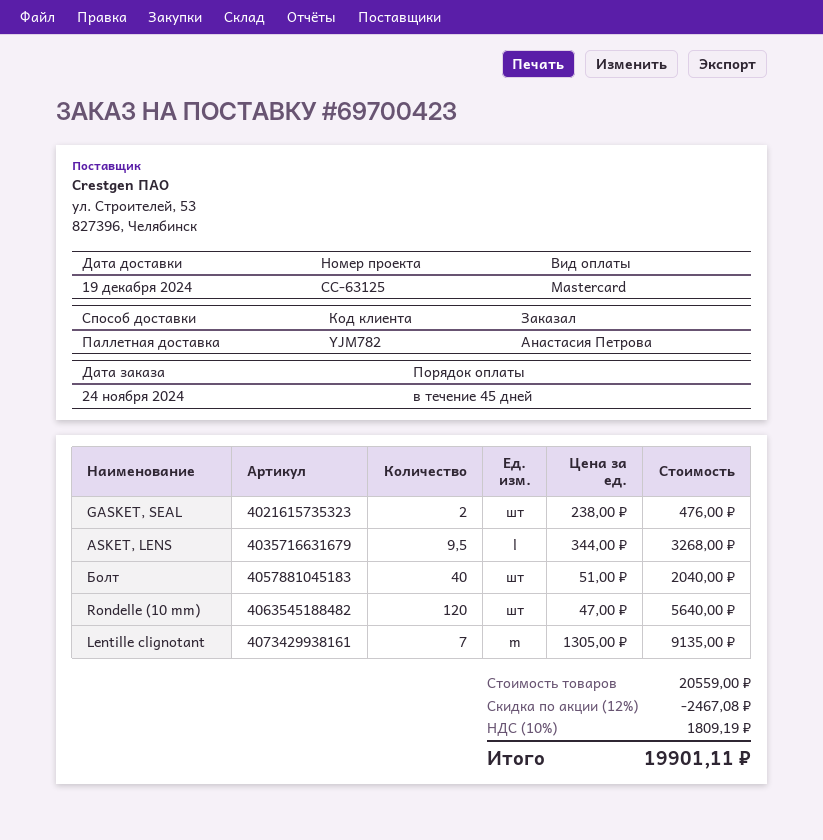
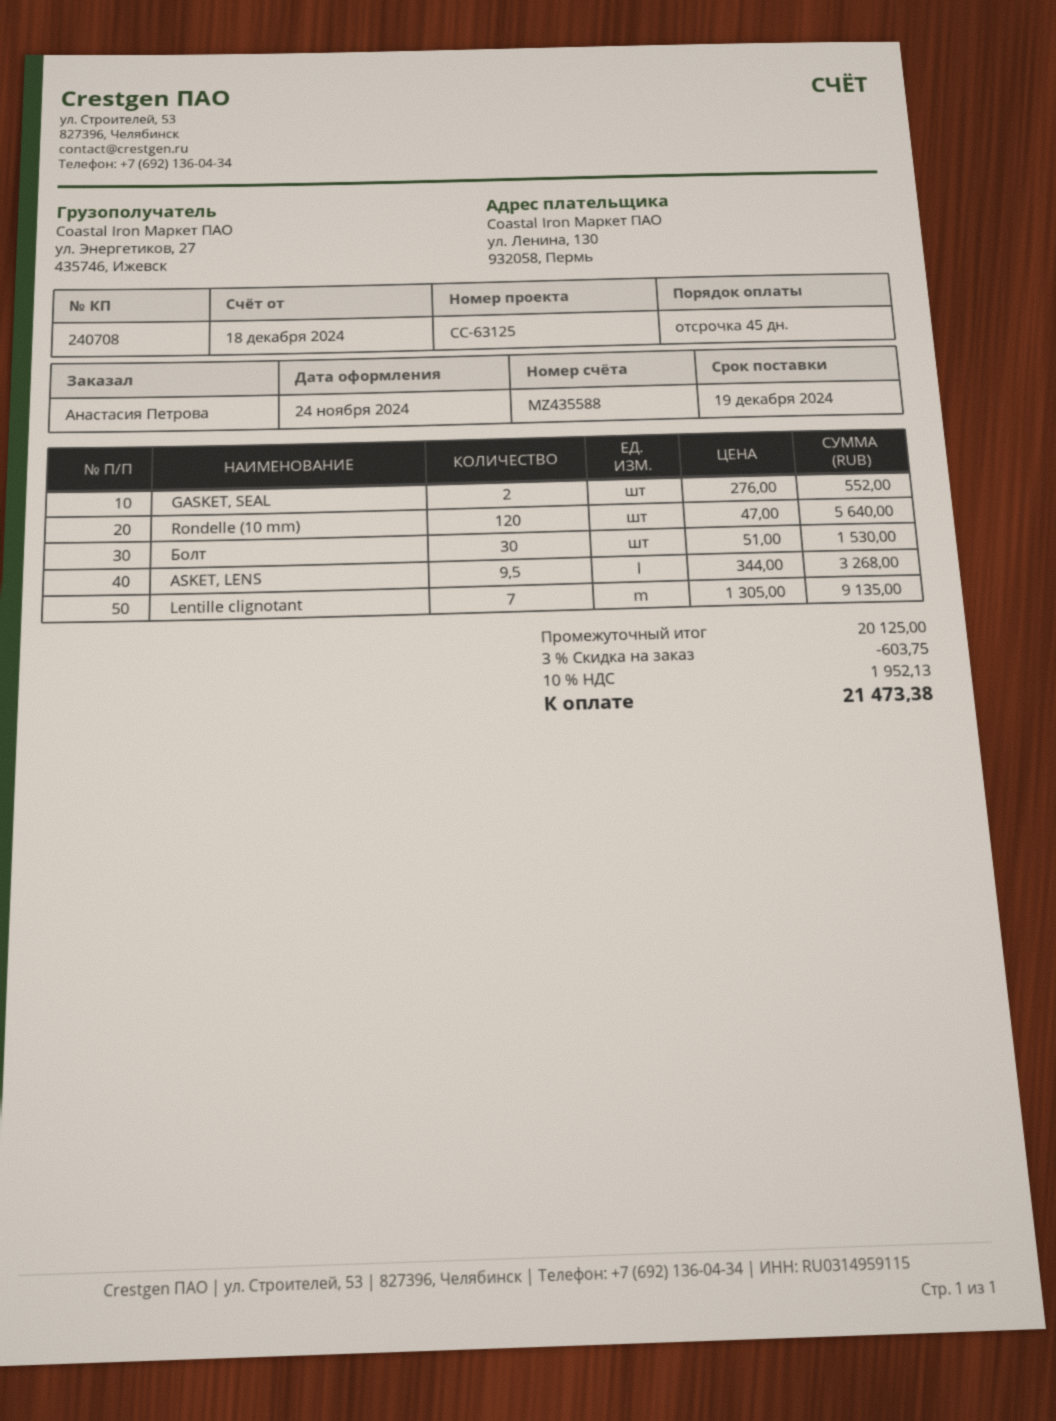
GASKET, SEAL: 2 x 238.00 = 476.00 -> 2 x 276.00 = 552.00
Болт: 40 x 51.00 = 2040.00 -> 30 x 51.00 = 1530.00
subtotal: 20559.00 -> 20125.00
discount: 12% = 2467.08 -> 3% = 603.75
tax: 10% = 1809.19 -> 10% = 1952.13
total: 19901.11 -> 21473.38

